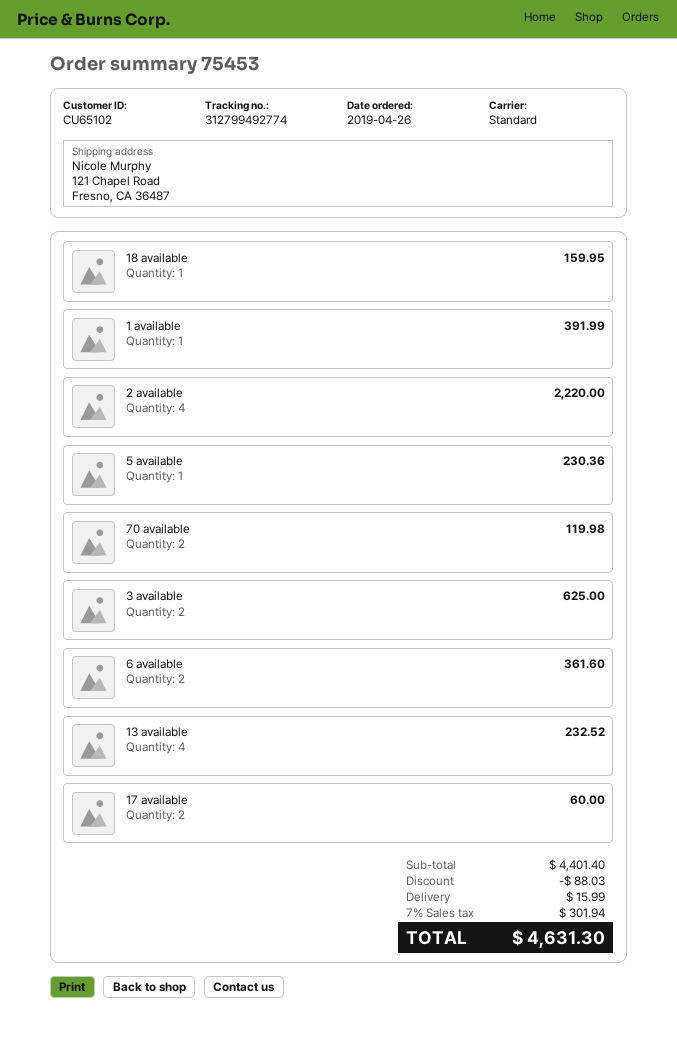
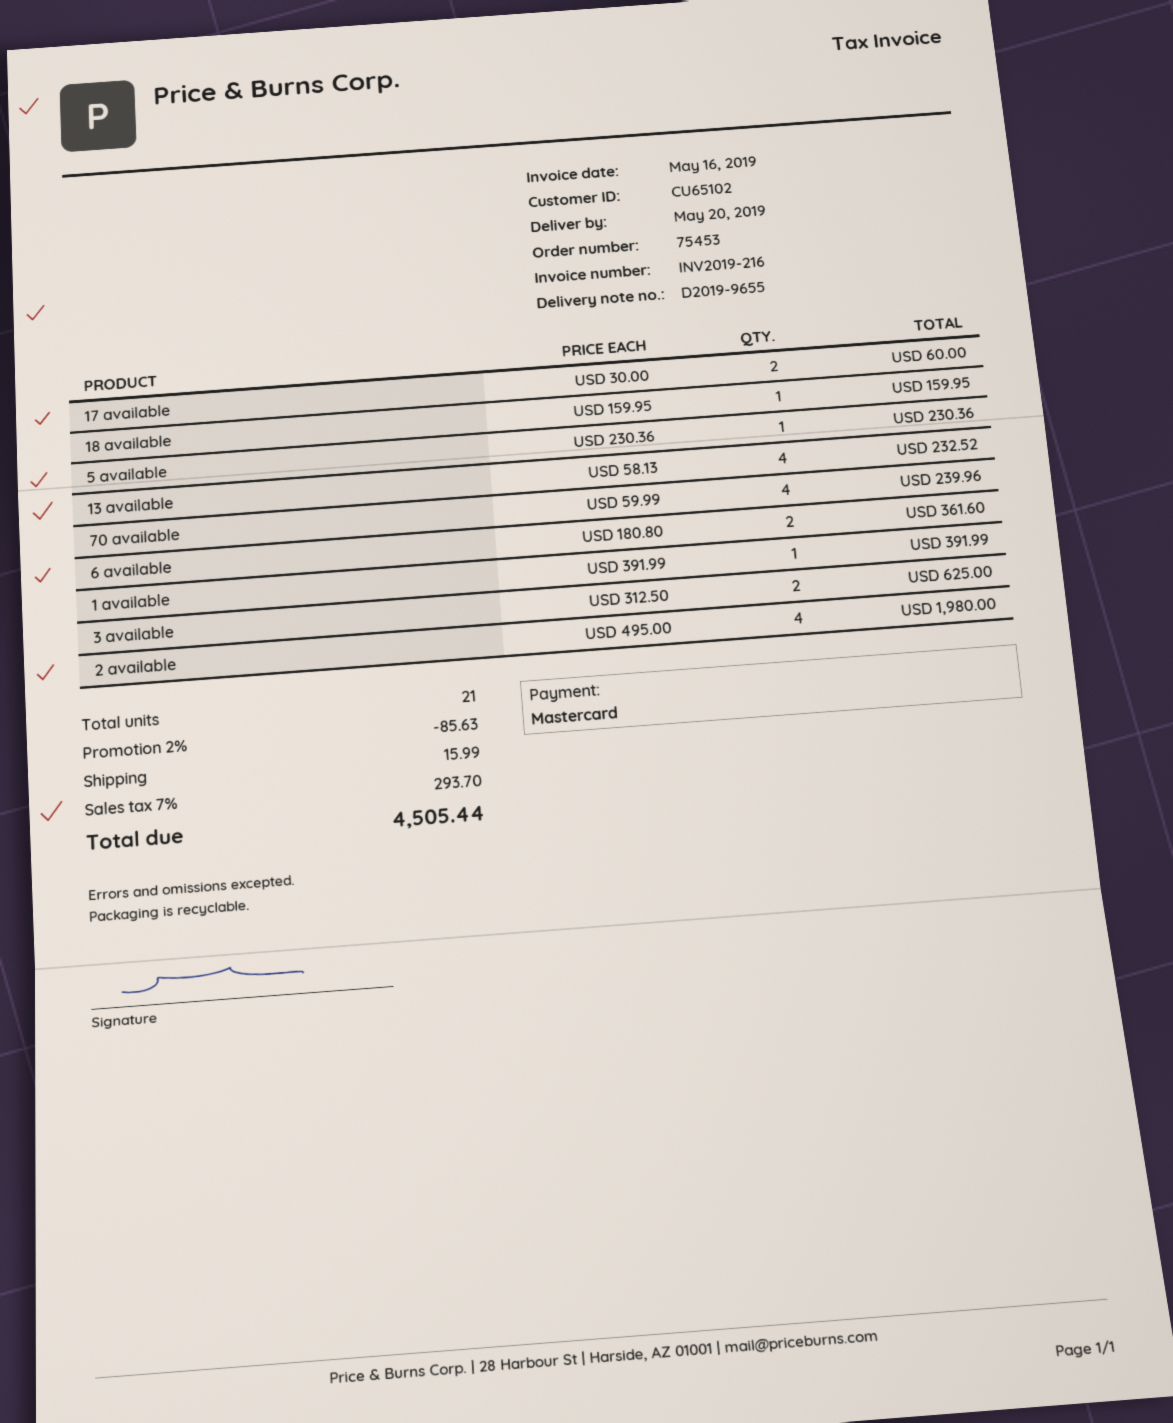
2 available: 4 for 2220.00 -> 4 for 1980.00
70 available: 2 for 119.98 -> 4 for 239.96
discount: 88.03 -> 85.63
tax: 7% = 301.94 -> 7% = 293.70
total: 4631.30 -> 4505.44

